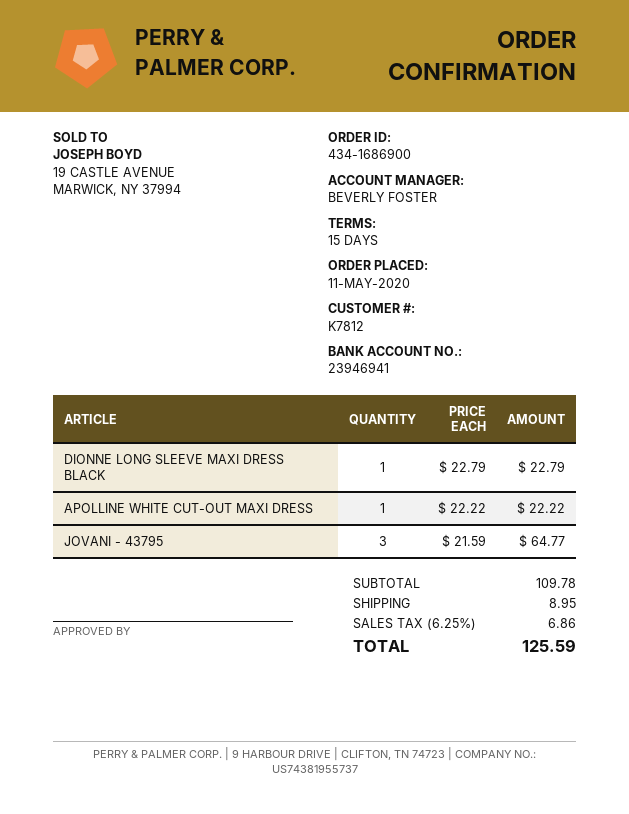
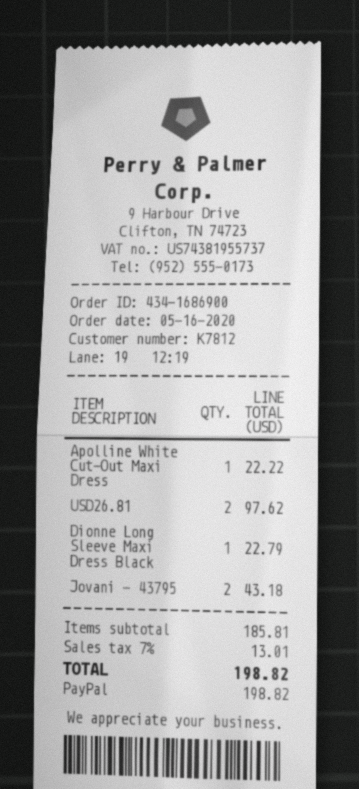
order date: 2020-05-11 -> 2020-05-16
JOVANI - 43795: 3 for 64.77 -> 2 for 43.18
USD26.81: none -> 2 for 97.62
subtotal: 109.78 -> 185.81
shipping: 8.95 -> none
tax: 6.25% = 6.86 -> 7% = 13.01
total: 125.59 -> 198.82

